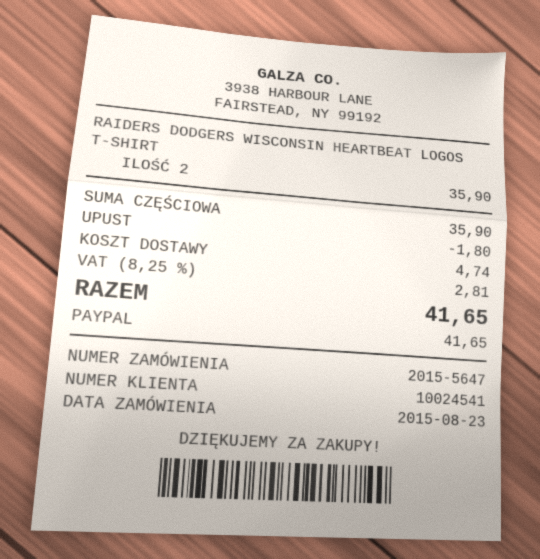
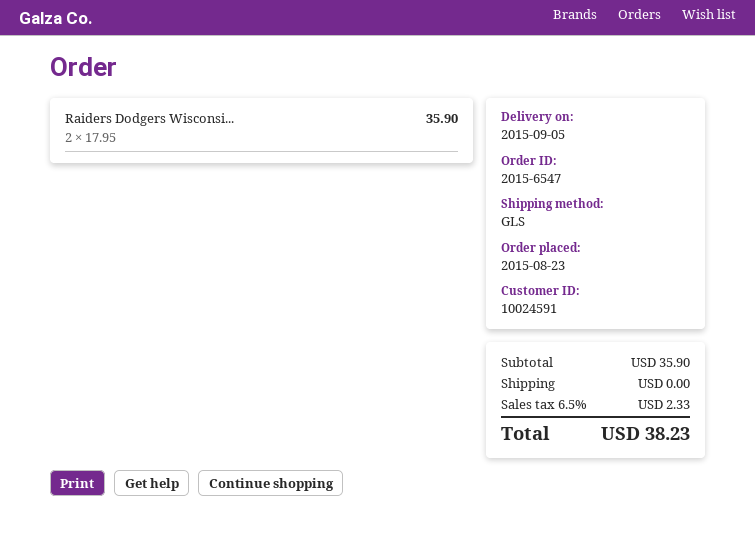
order number: 2015-5647 -> 2015-6547
customer number: 10024541 -> 10024591
discount: 1.80 -> none
shipping: 4.74 -> 0.00
tax: 8.25% = 2.81 -> 6.5% = 2.33
total: 41.65 -> 38.23

